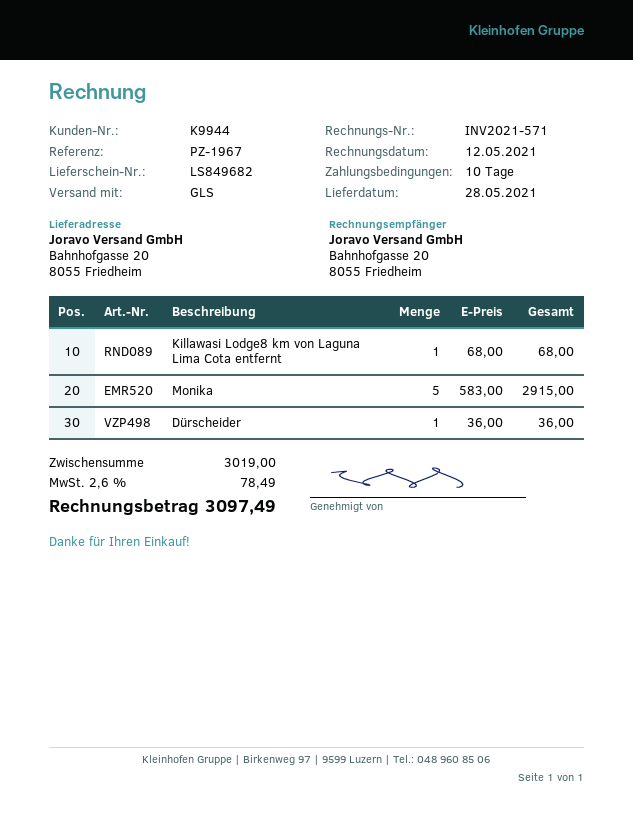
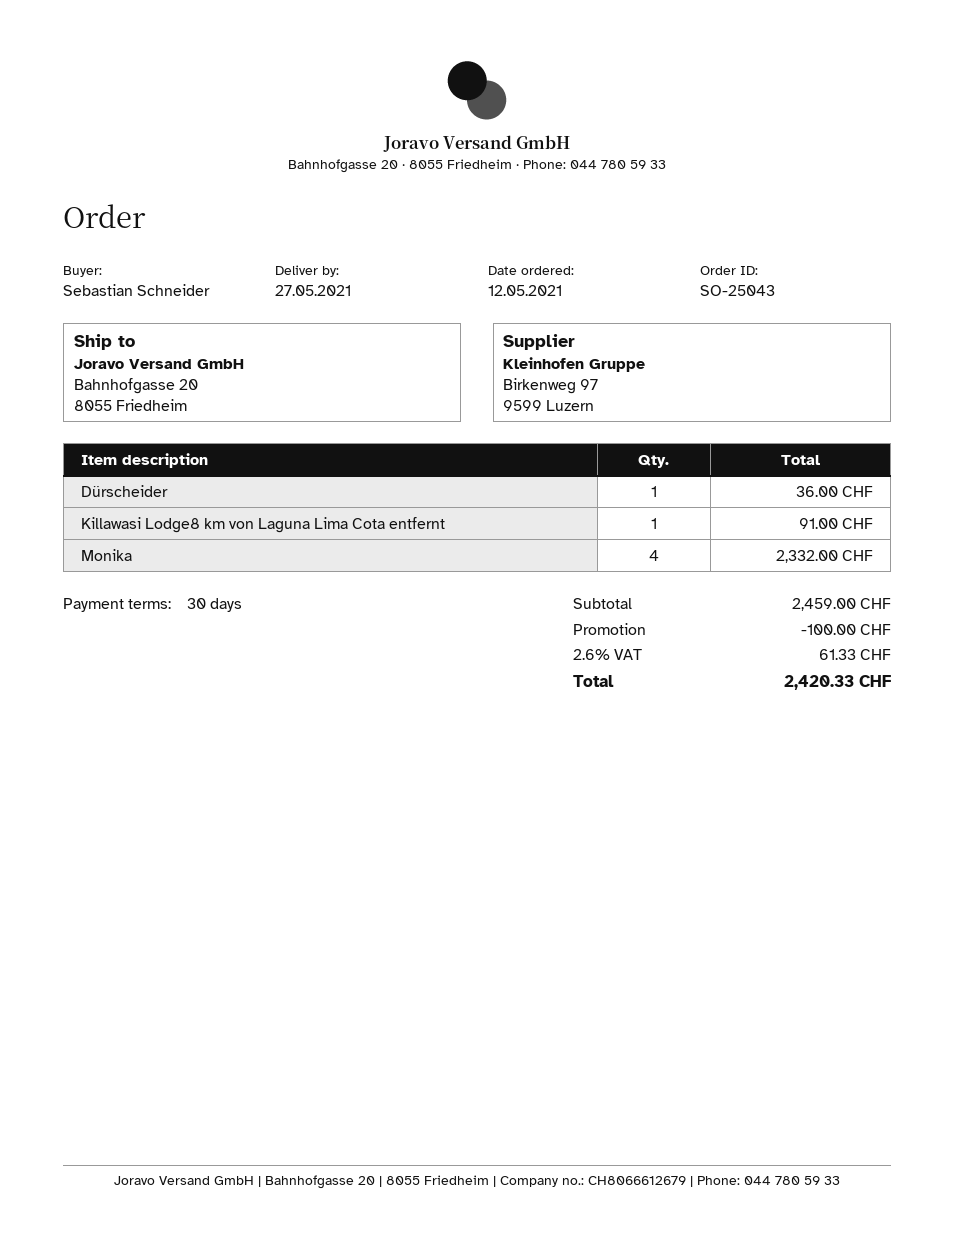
delivery date: 2021-05-28 -> 2021-05-27
payment terms: 10 days -> 30 days
Killawasi Lodge8 km von Laguna Lima Cota entfernt: 1 for 68.00 -> 1 for 91.00
Monika: 5 for 2915.00 -> 4 for 2332.00
subtotal: 3019.00 -> 2459.00
discount: none -> 100.00
tax: 2.6% = 78.49 -> 2.6% = 61.33
total: 3097.49 -> 2420.33

